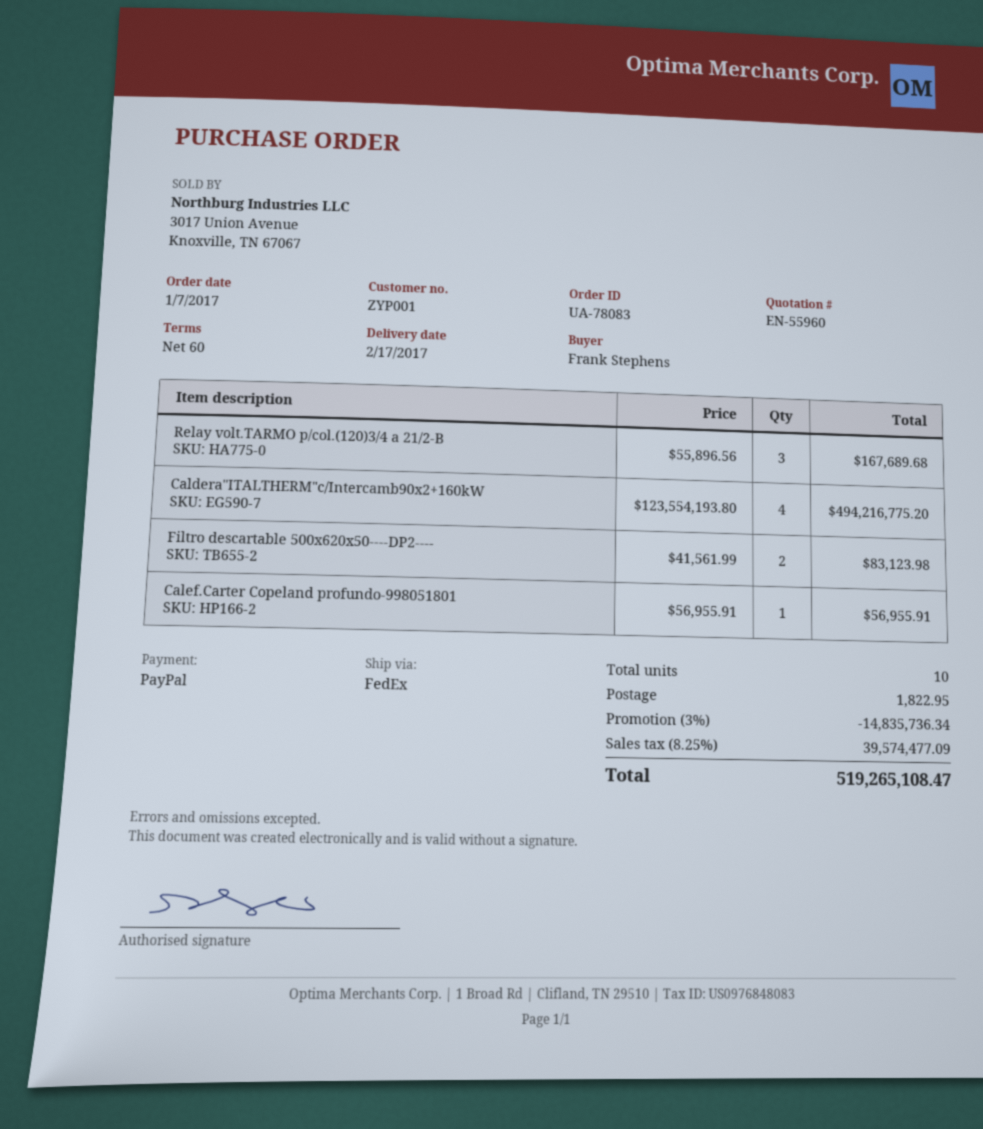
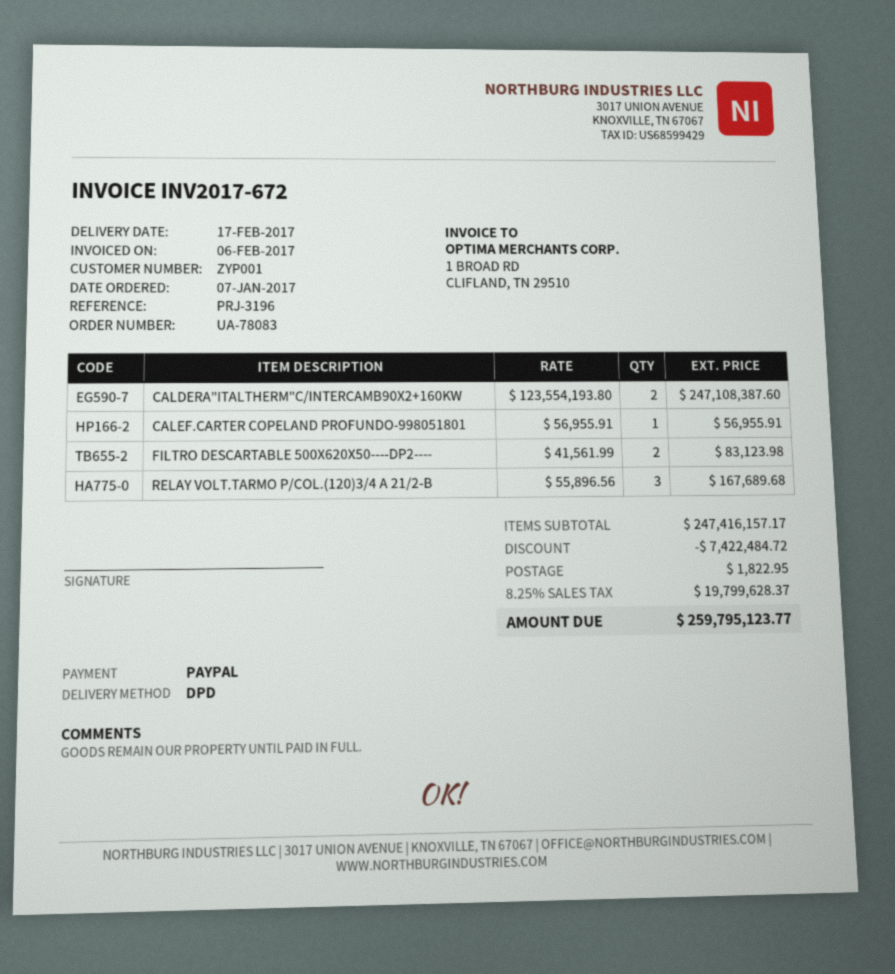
shipping method: FedEx -> DPD
Caldera"ITALTHERM"c/Intercamb90x2+160kW: 4 x 123554193.80 = 494216775.20 -> 2 x 123554193.80 = 247108387.60
discount: 14835736.34 -> 7422484.72
tax: 8.25% = 39574477.09 -> 8.25% = 19799628.37
total: 519265108.47 -> 259795123.77

